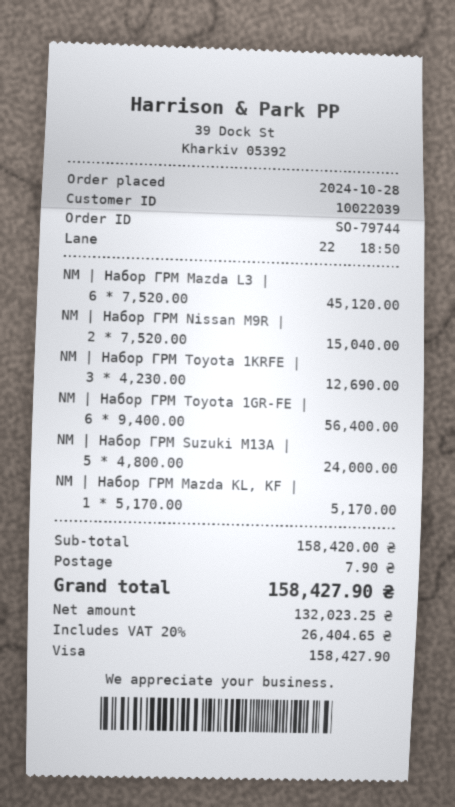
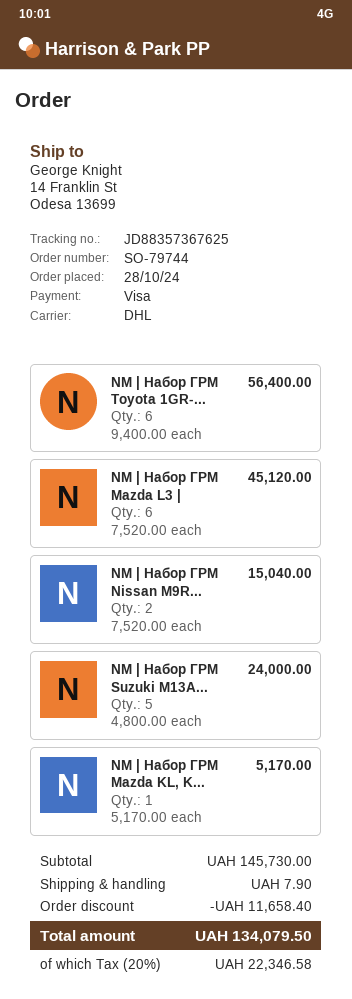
NM | Набор ГРМ Toyota 1KRFE |: 3 x 4230.00 = 12690.00 -> none
subtotal: 158420.00 -> 145730.00
discount: none -> 11658.40
tax: 20% = 26404.65 -> 20% = 22346.58
total: 158427.90 -> 134079.50

